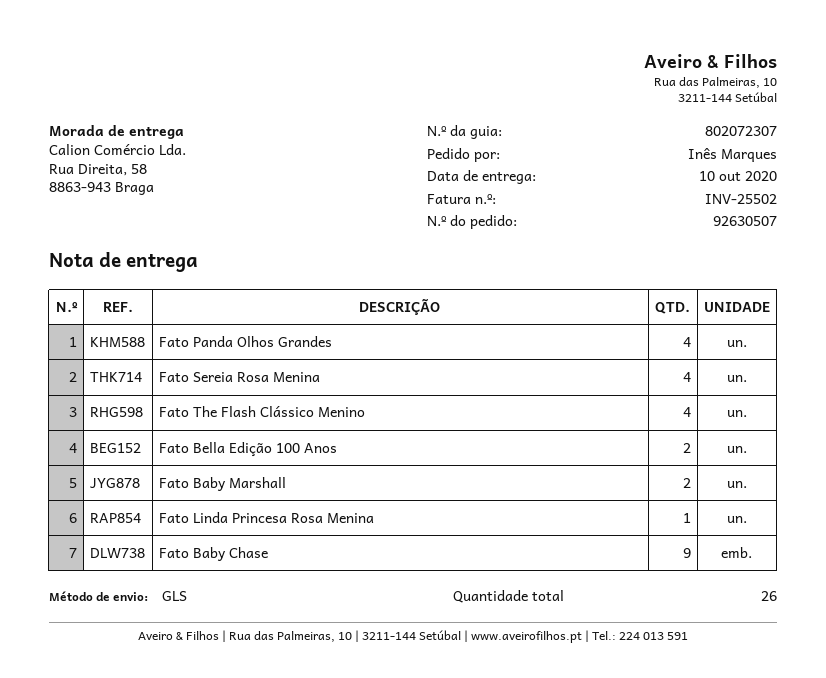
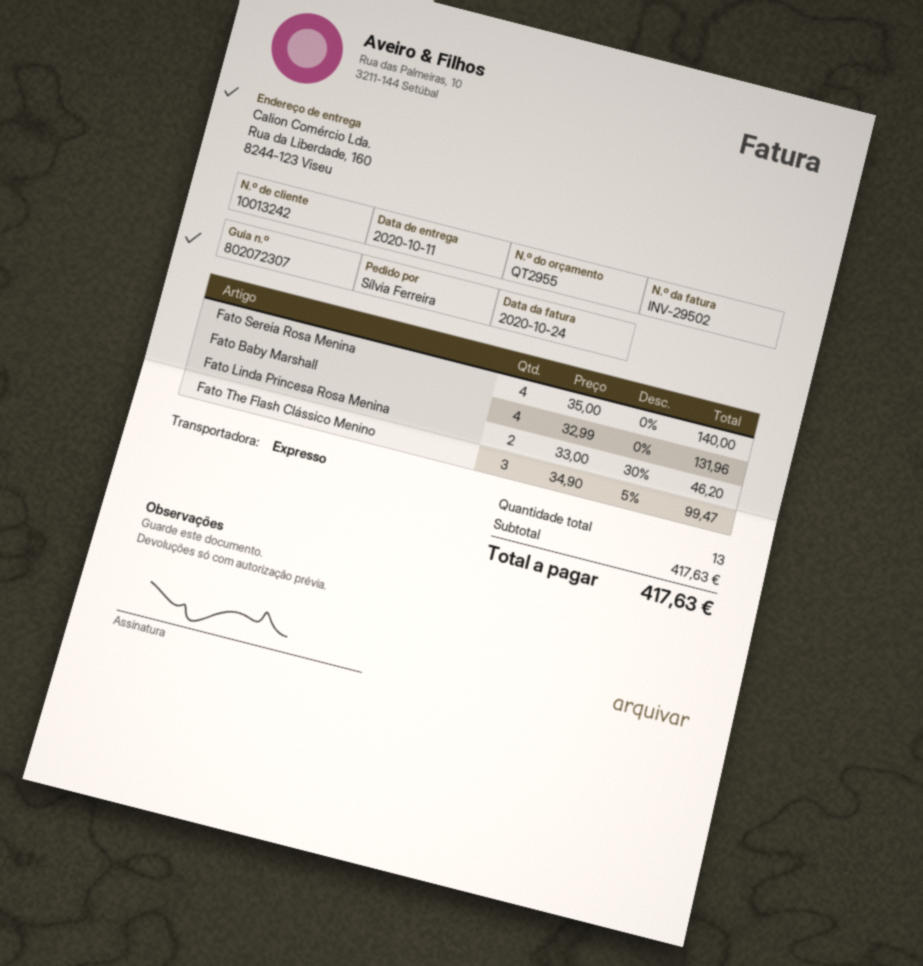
delivery date: 2020-10-10 -> 2020-10-11
invoice number: INV-25502 -> INV-29502
ordered by: Inês Marques -> Sílvia Ferreira
shipping method: GLS -> express
ship to: Rua Direita, 58, 8863-943 Braga -> Rua da Liberdade, 160, 8244-123 Viseu
Fato Panda Olhos Grandes: 4 -> none
Fato The Flash Clássico Menino: 4 -> 3
Fato Bella Edição 100 Anos: 2 -> none
Fato Baby Marshall: 2 -> 4
Fato Linda Princesa Rosa Menina: 1 -> 2
Fato Baby Chase: 9 -> none
total quantity: 26 -> 13

